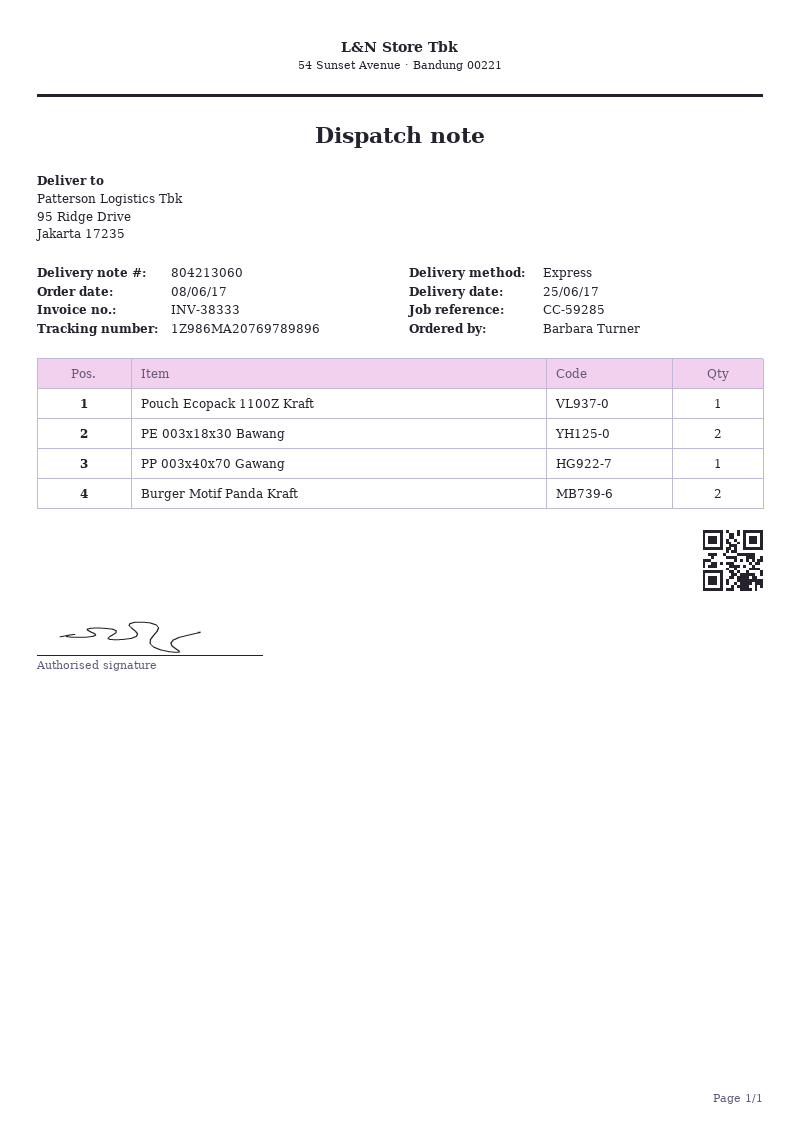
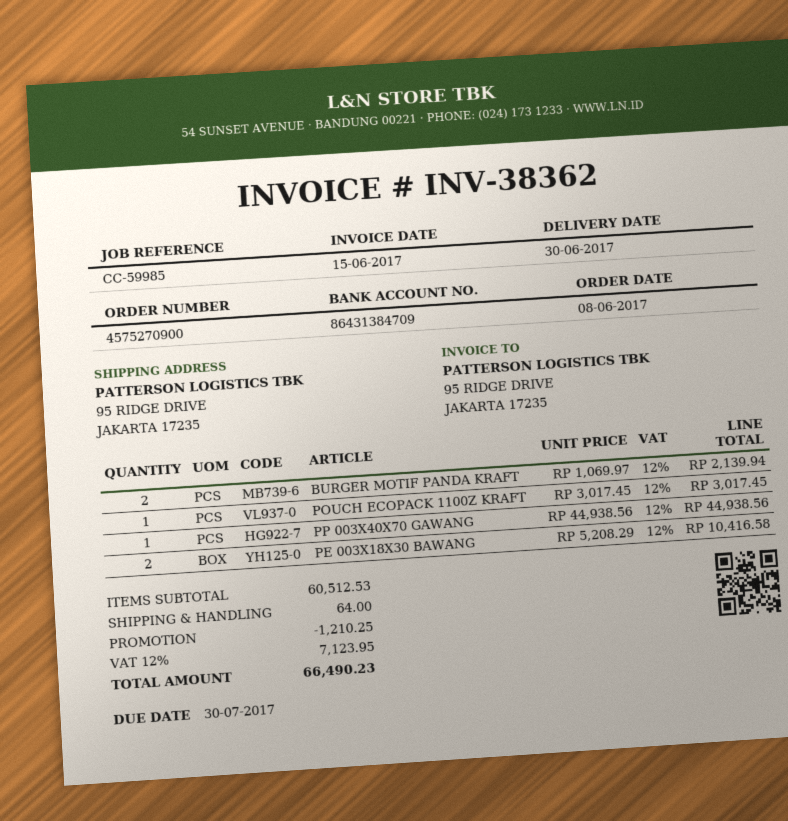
delivery date: 2017-06-25 -> 2017-06-30
invoice number: INV-38333 -> INV-38362
reference: CC-59285 -> CC-59985

